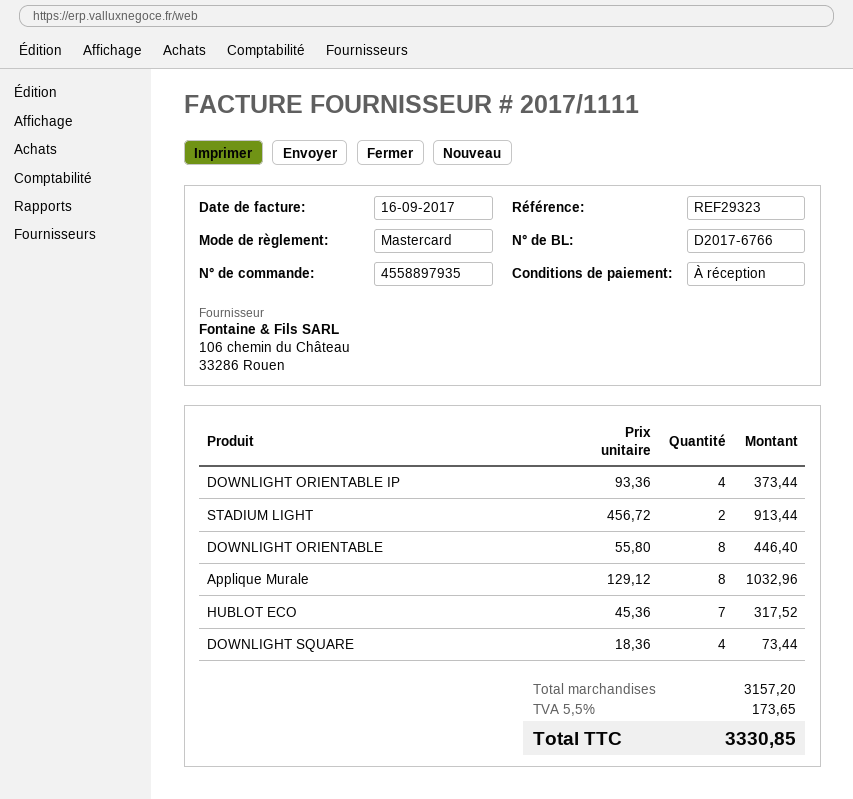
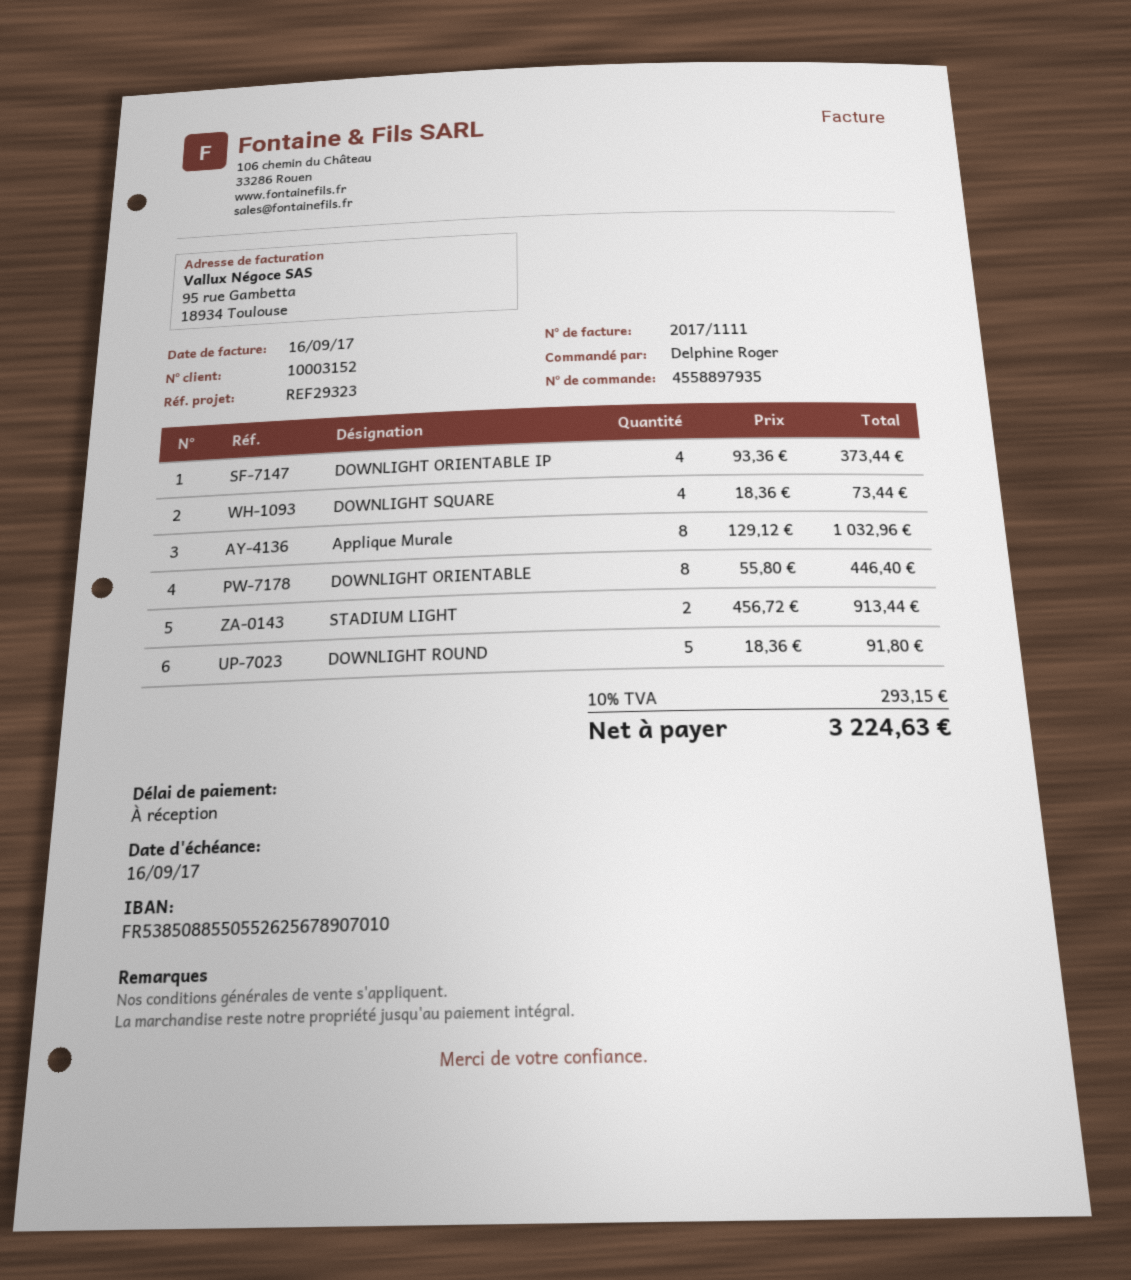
HUBLOT ECO: 7 x 45.36 = 317.52 -> none
DOWNLIGHT ROUND: none -> 5 x 18.36 = 91.80
tax: 5.5% = 173.65 -> 10% = 293.15
total: 3330.85 -> 3224.63

